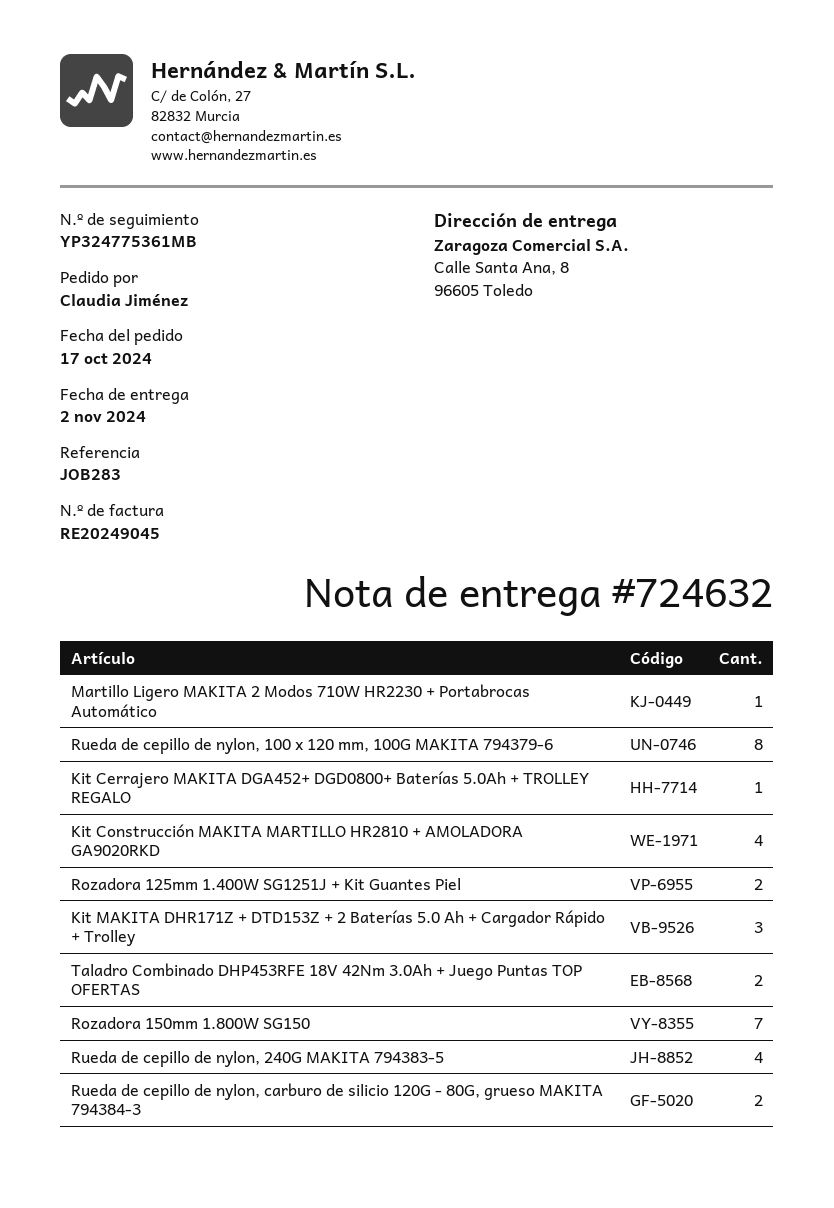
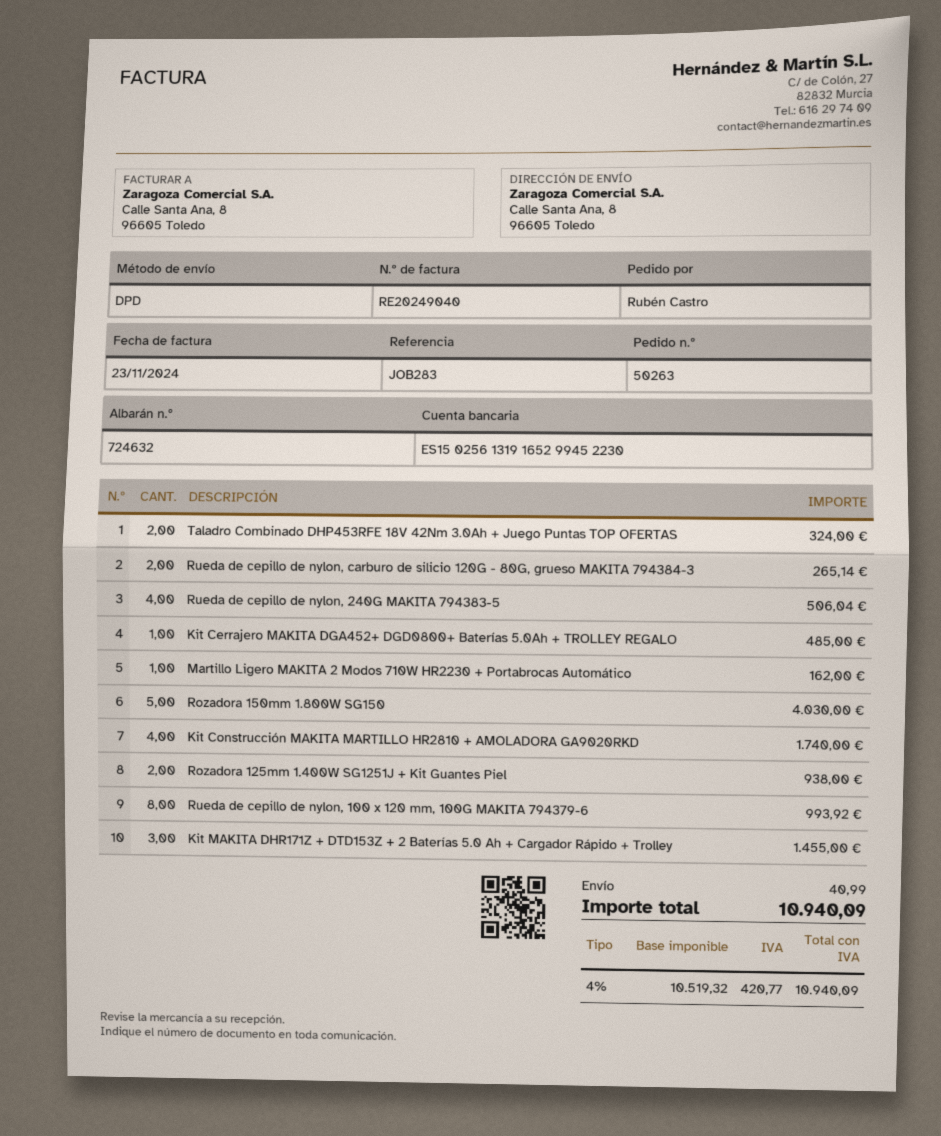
invoice number: RE20249045 -> RE20249040
ordered by: Claudia Jiménez -> Rubén Castro
Rozadora 150mm 1.800W SG150: 7 -> 5

